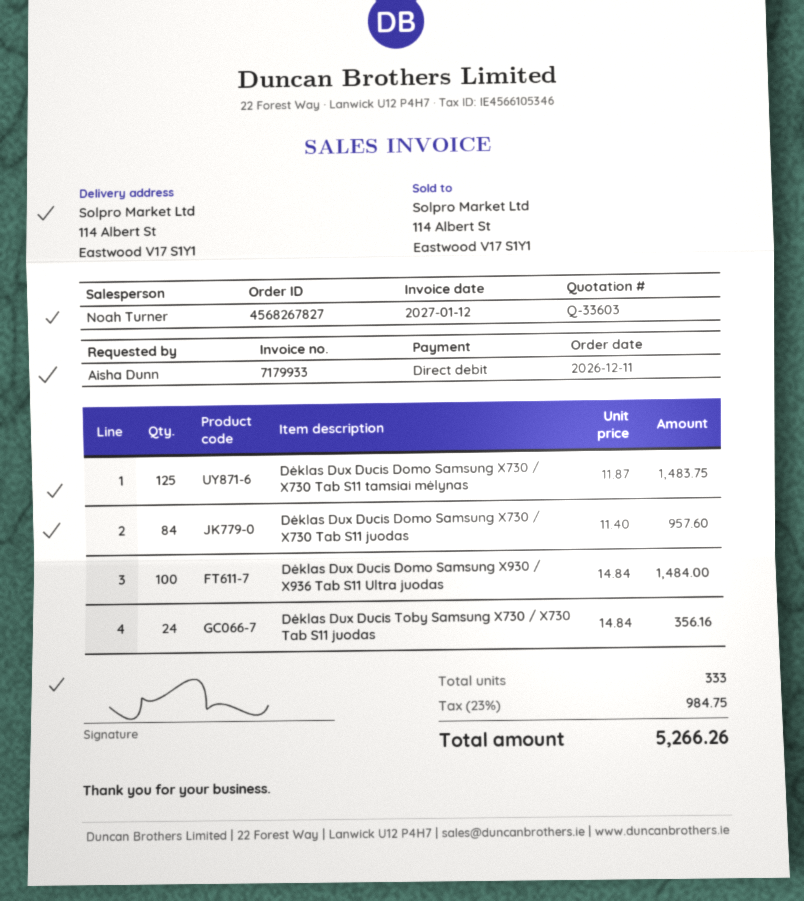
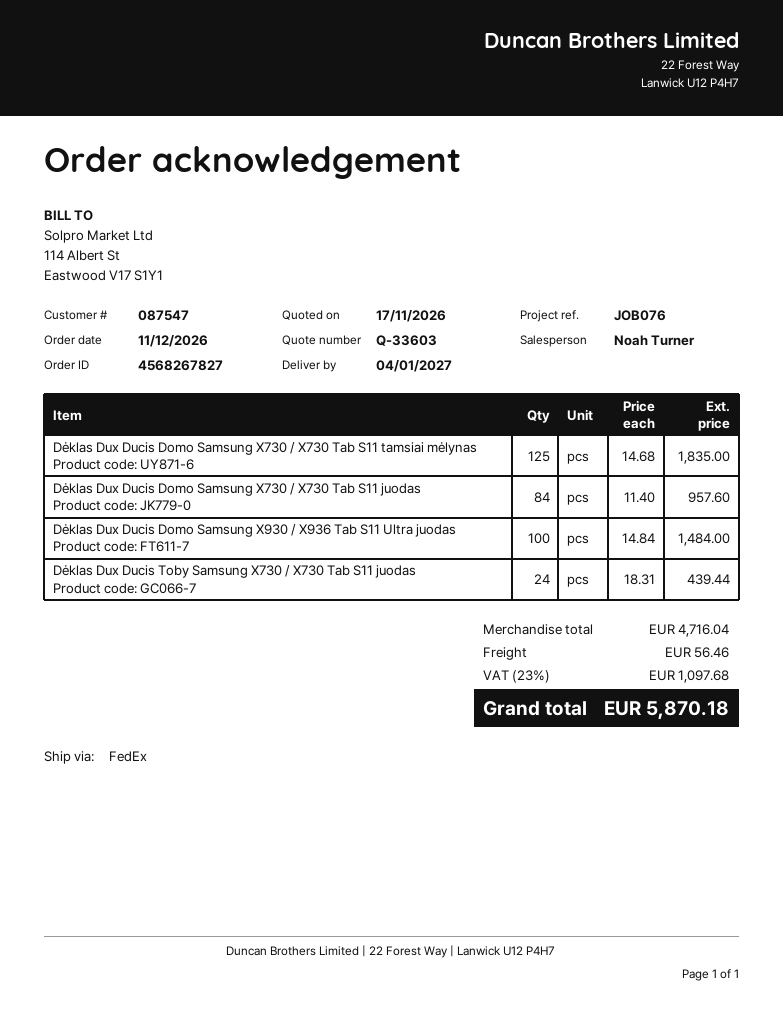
Dėklas Dux Ducis Domo Samsung X730 / X730 Tab S11 tamsiai mėlynas: 125 x 11.87 = 1483.75 -> 125 x 14.68 = 1835.00
Dėklas Dux Ducis Toby Samsung X730 / X730 Tab S11 juodas: 24 x 14.84 = 356.16 -> 24 x 18.31 = 439.44
shipping: none -> 56.46
tax: 23% = 984.75 -> 23% = 1097.68
total: 5266.26 -> 5870.18

